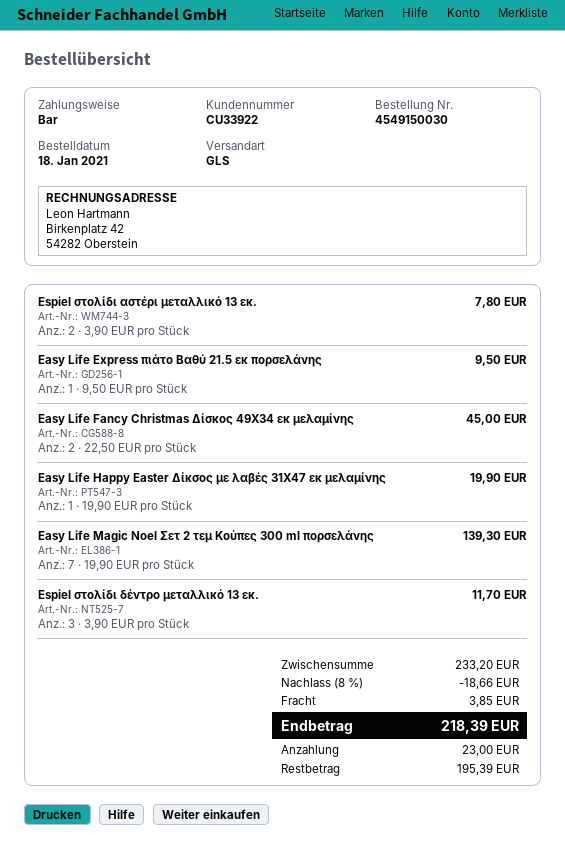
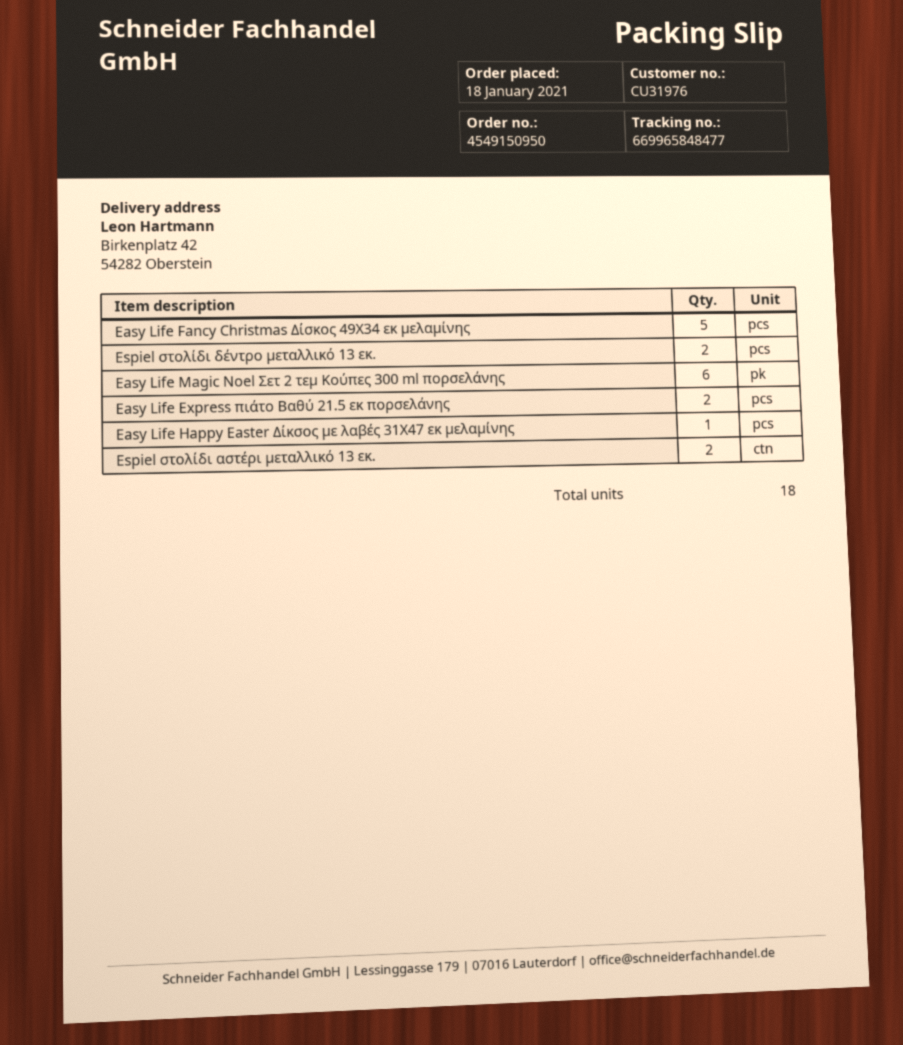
order number: 4549150030 -> 4549150950
customer number: CU33922 -> CU31976
Easy Life Express πιάτο Βαθύ 21.5 εκ πορσελάνης: 1 -> 2
Easy Life Fancy Christmas Δίσκος 49Χ34 εκ μελαμίνης: 2 -> 5
Easy Life Magic Noel Σετ 2 τεμ Κούπες 300 ml πορσελάνης: 7 -> 6
Espiel στολίδι δέντρο μεταλλικό 13 εκ.: 3 -> 2

